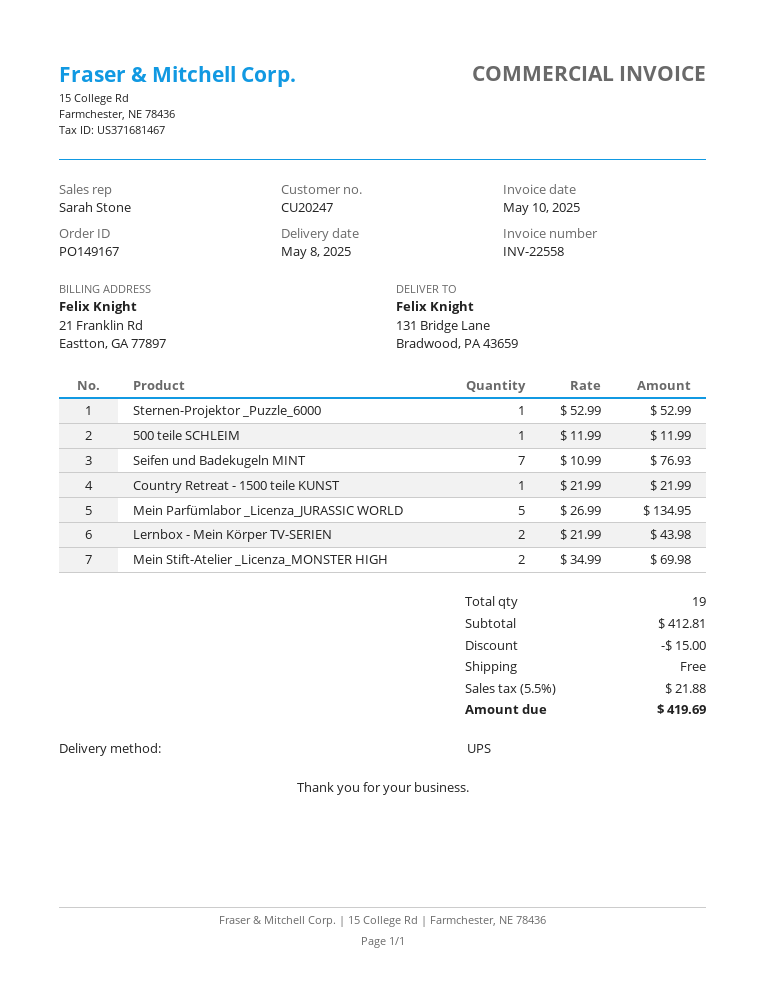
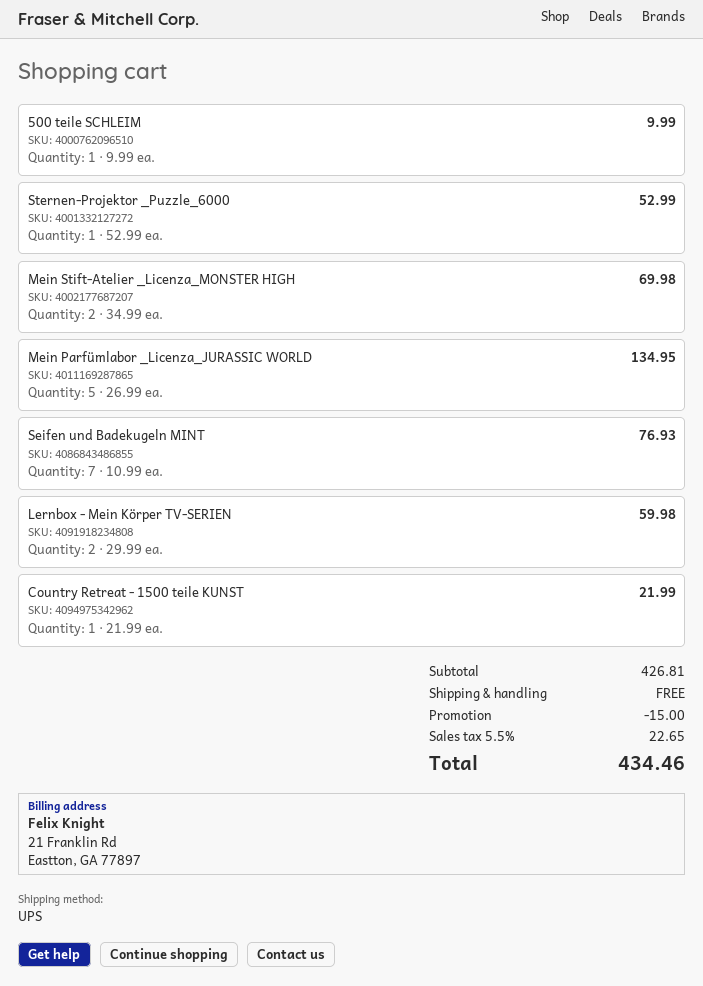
500 teile SCHLEIM: 1 x 11.99 = 11.99 -> 1 x 9.99 = 9.99
Lernbox - Mein Körper TV-SERIEN: 2 x 21.99 = 43.98 -> 2 x 29.99 = 59.98
subtotal: 412.81 -> 426.81
tax: 5.5% = 21.88 -> 5.5% = 22.65
total: 419.69 -> 434.46

